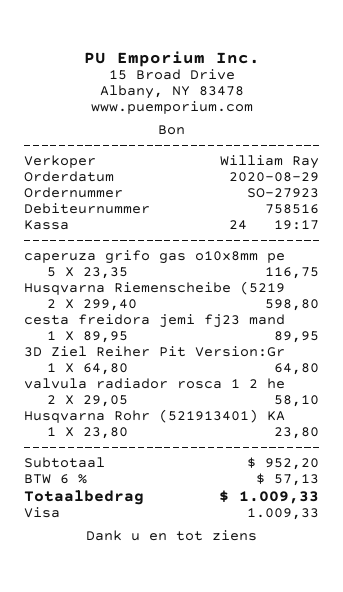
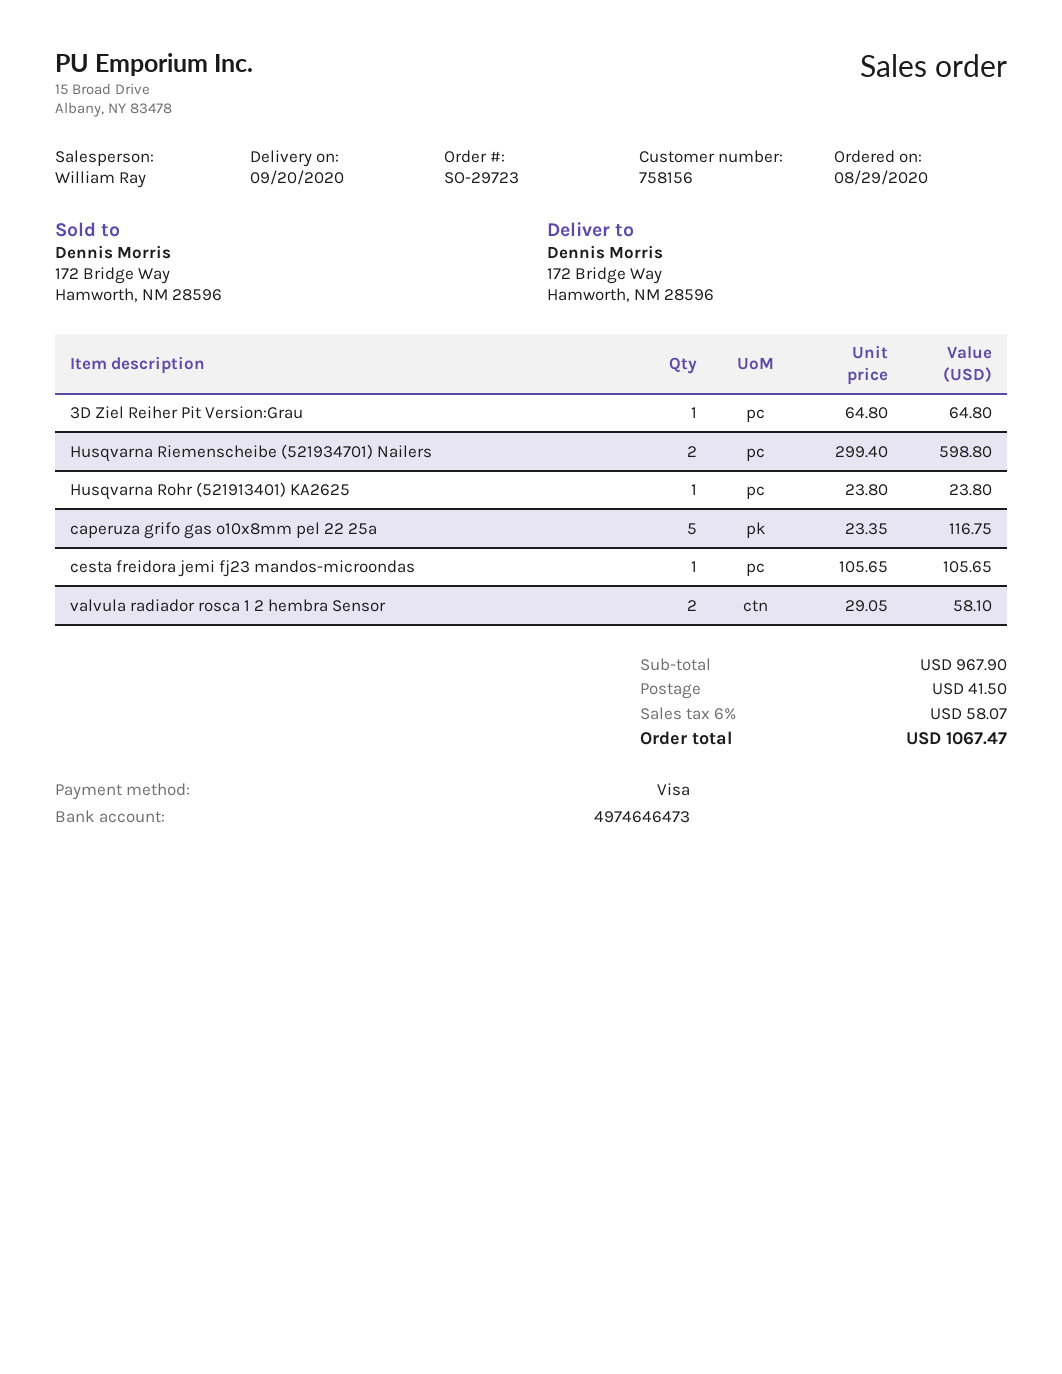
order number: SO-27923 -> SO-29723
customer number: 758516 -> 758156
cesta freidora jemi fj23 mand: 1 x 89.95 = 89.95 -> 1 x 105.65 = 105.65
subtotal: 952.20 -> 967.90
shipping: none -> 41.50
tax: 6% = 57.13 -> 6% = 58.07
total: 1009.33 -> 1067.47

